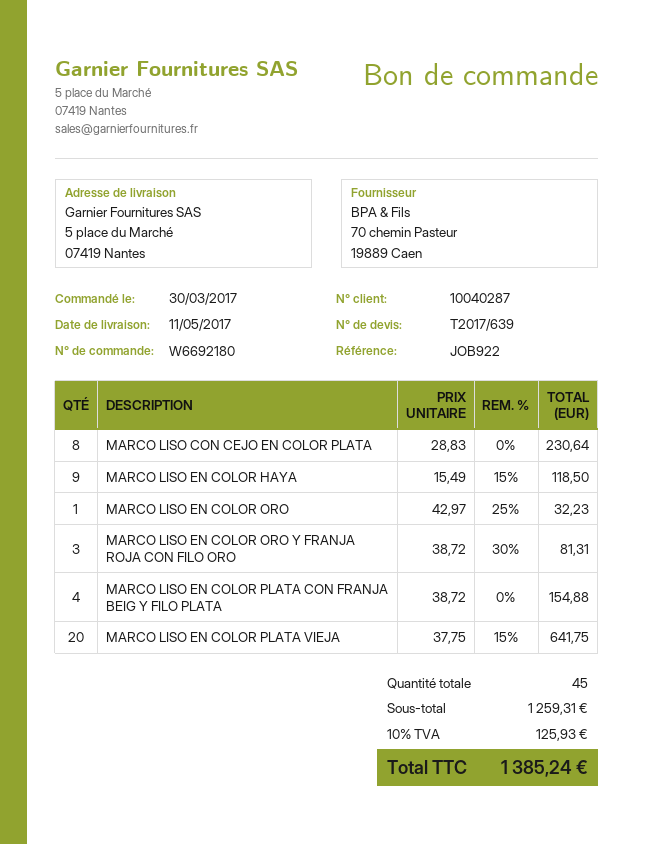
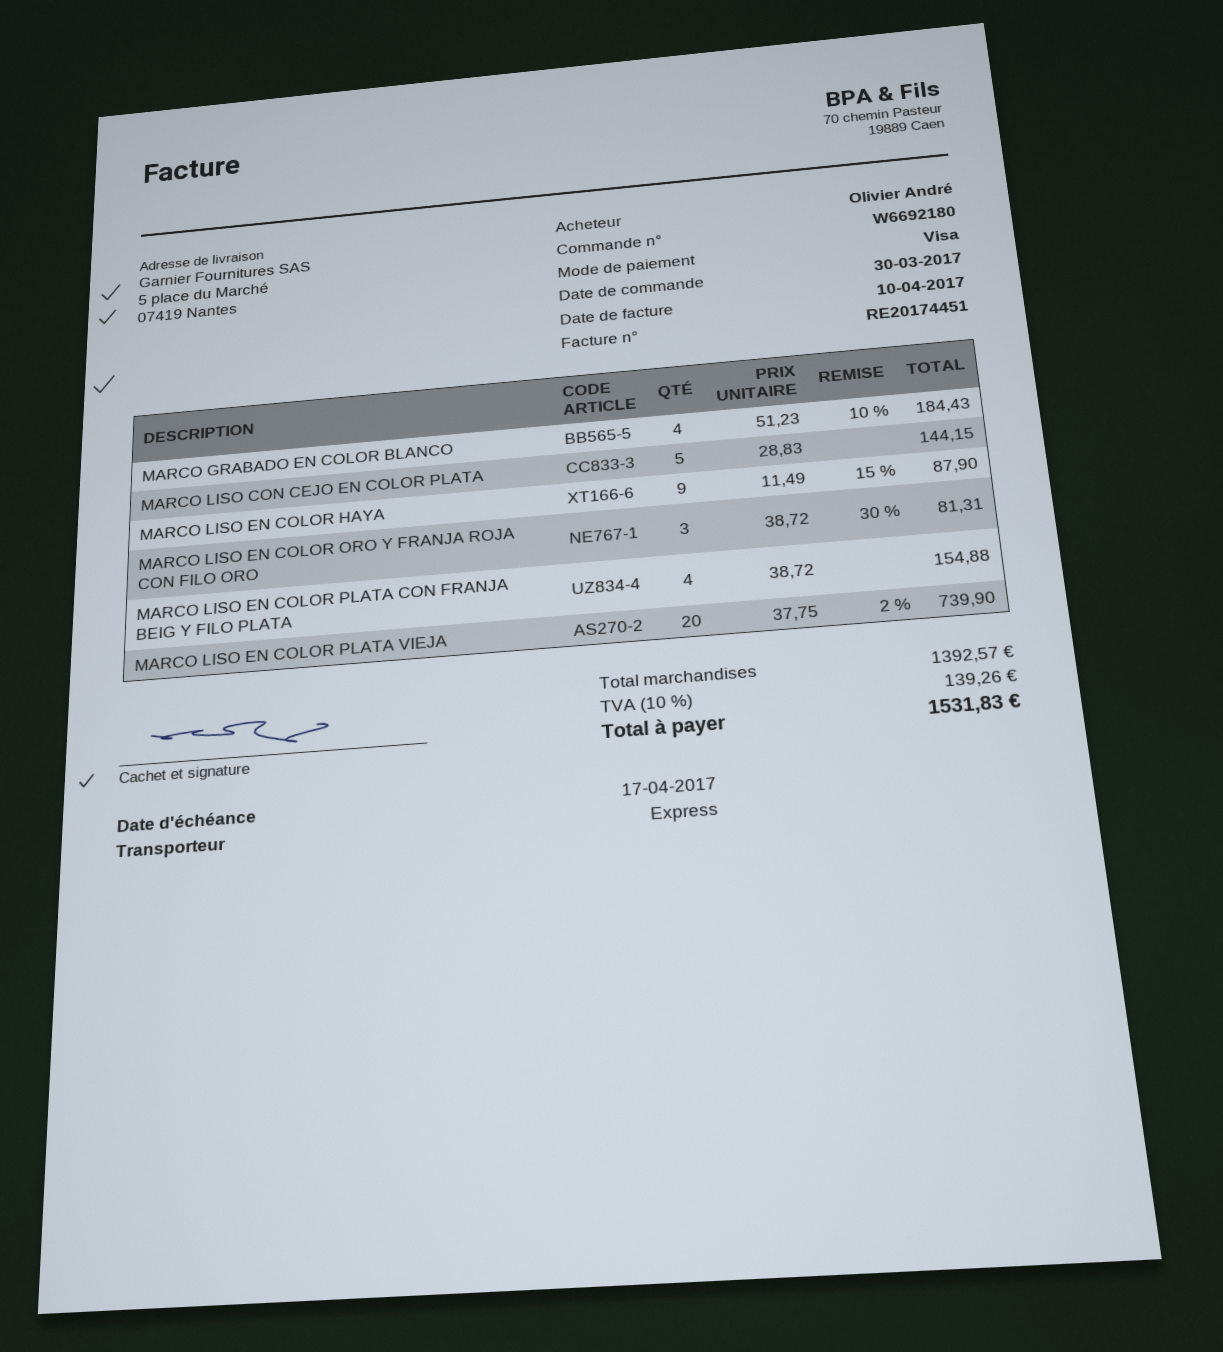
MARCO LISO CON CEJO EN COLOR PLATA: 8 x 28.83 = 230.64 -> 5 x 28.83 = 144.15
MARCO LISO EN COLOR HAYA: 9 x 15.49 - 15% = 118.50 -> 9 x 11.49 - 15% = 87.90
MARCO LISO EN COLOR ORO: 1 x 42.97 - 25% = 32.23 -> none
MARCO LISO EN COLOR PLATA VIEJA: 20 x 37.75 - 15% = 641.75 -> 20 x 37.75 - 2% = 739.90
MARCO GRABADO EN COLOR BLANCO: none -> 4 x 51.23 - 10% = 184.43
subtotal: 1259.31 -> 1392.57
tax: 10% = 125.93 -> 10% = 139.26
total: 1385.24 -> 1531.83

